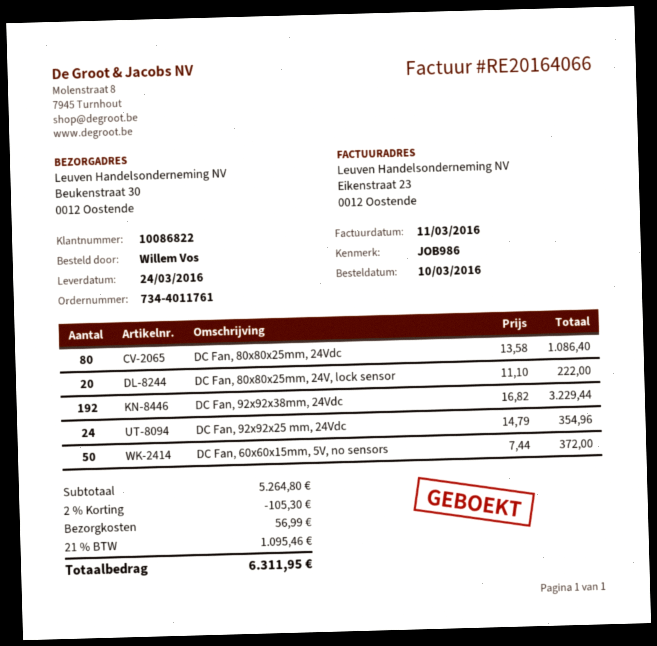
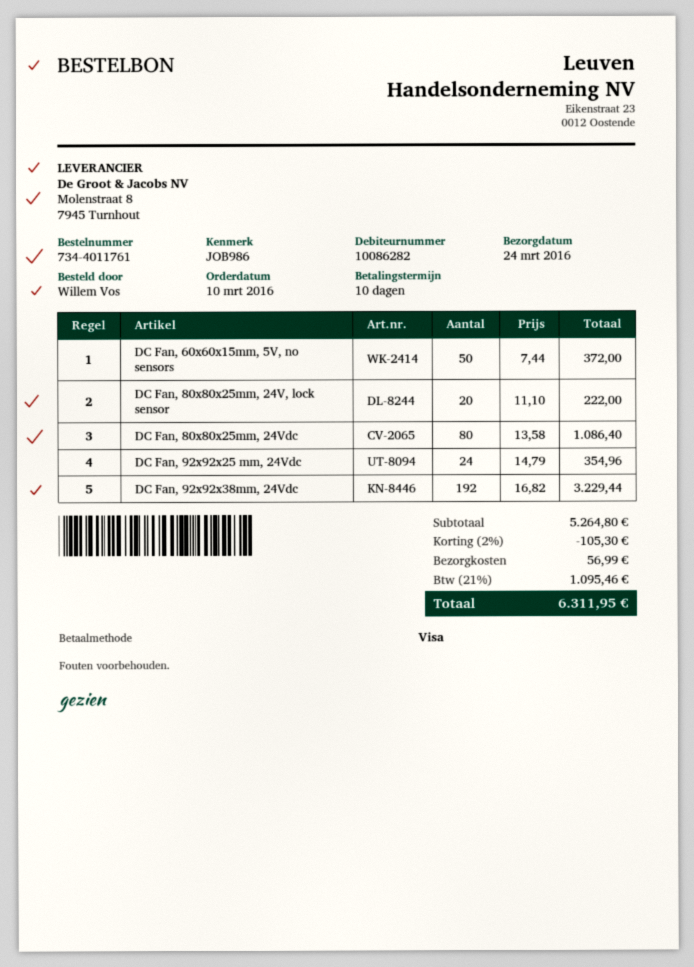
customer number: 10086822 -> 10086282

